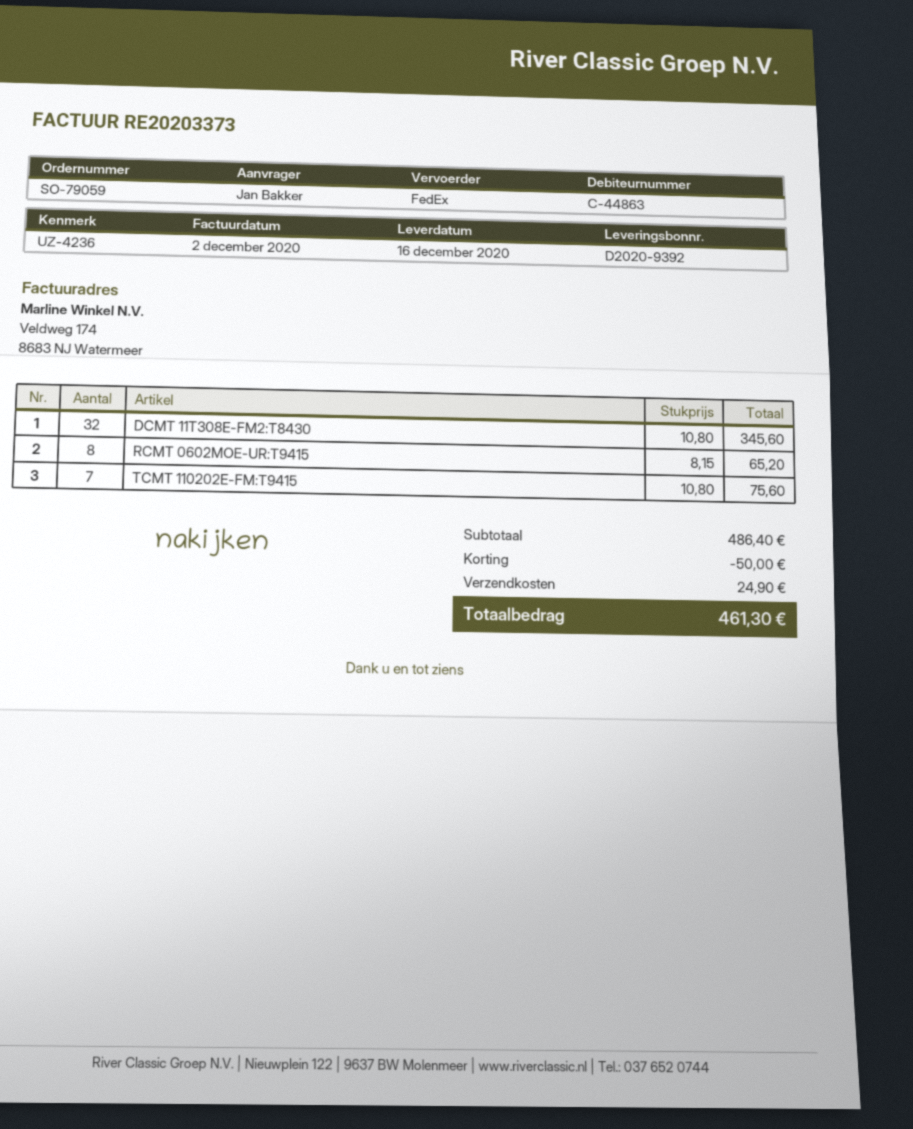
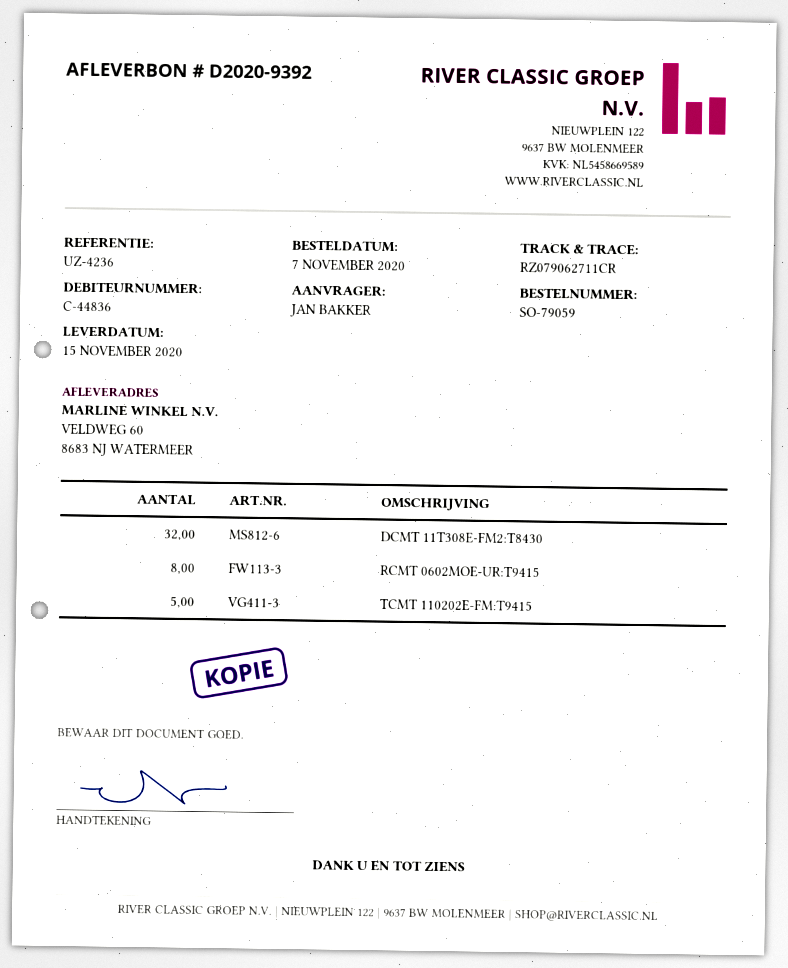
delivery date: 2020-12-16 -> 2020-11-15
customer number: C-44863 -> C-44836
TCMT 110202E-FM:T9415: 7 -> 5

